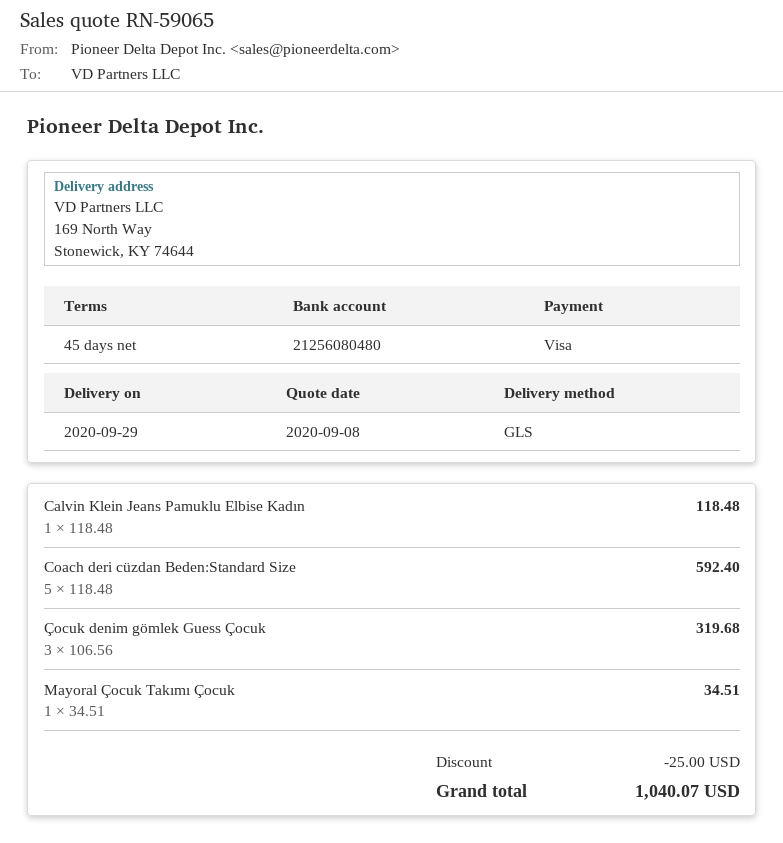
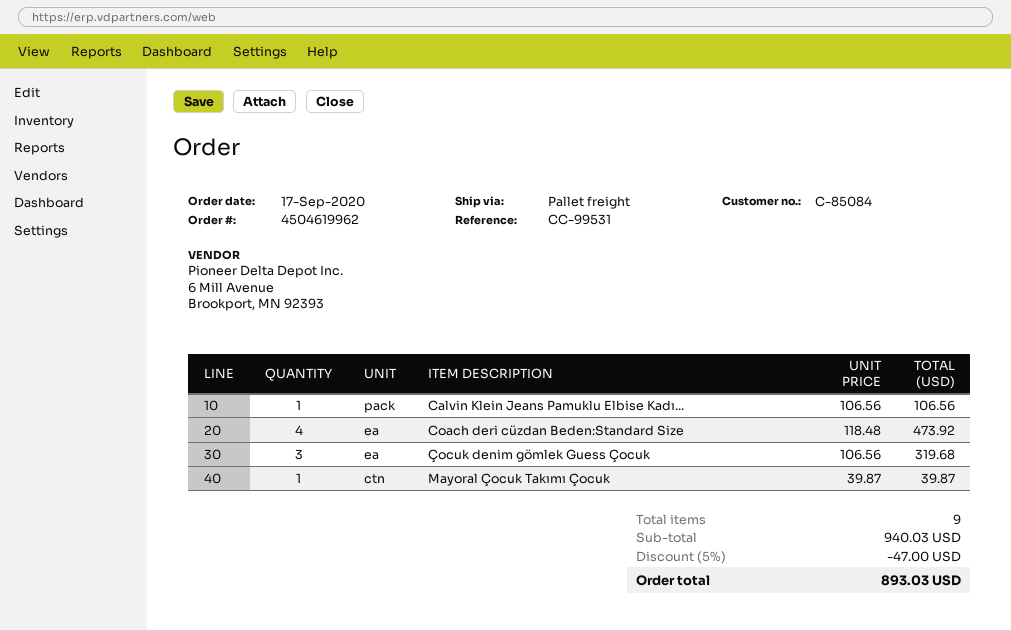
shipping method: GLS -> pallet freight
Calvin Klein Jeans Pamuklu Elbise Kadın: 1 x 118.48 = 118.48 -> 1 x 106.56 = 106.56
Coach deri cüzdan Beden:Standard Size: 5 x 118.48 = 592.40 -> 4 x 118.48 = 473.92
Mayoral Çocuk Takımı Çocuk: 1 x 34.51 = 34.51 -> 1 x 39.87 = 39.87
discount: 25.00 -> 47.00
total: 1040.07 -> 893.03

